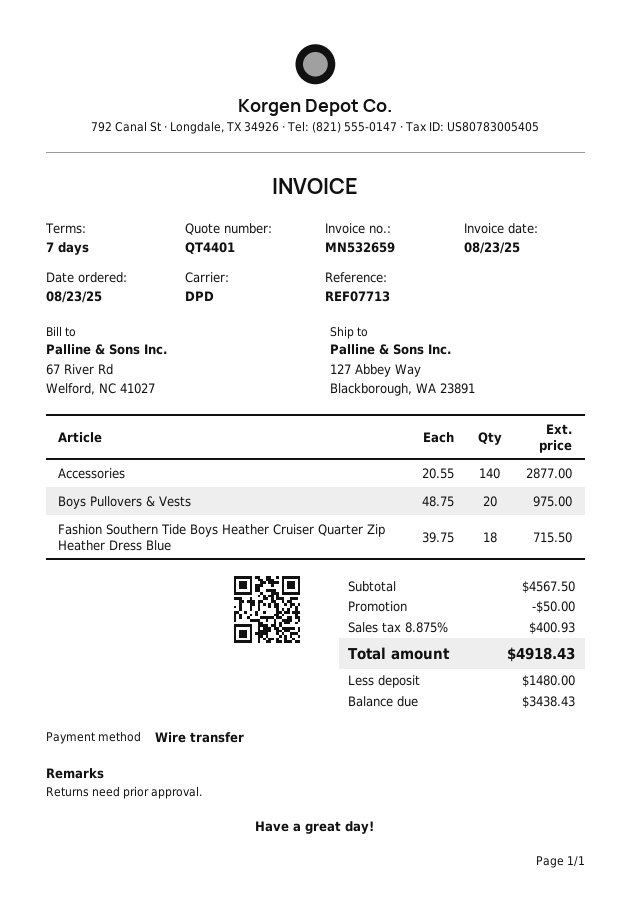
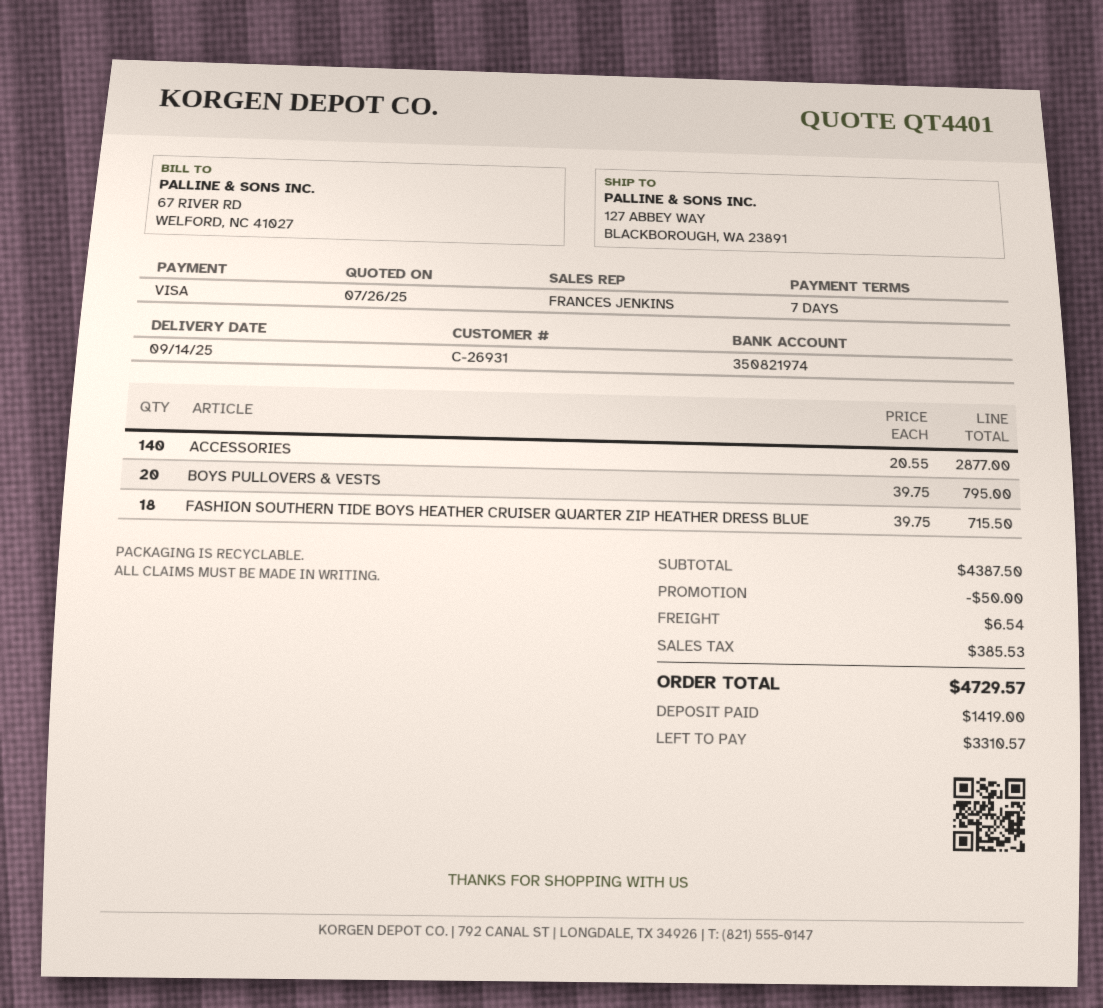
payment method: bank transfer -> Visa
Boys Pullovers & Vests: 20 x 48.75 = 975.00 -> 20 x 39.75 = 795.00
subtotal: 4567.50 -> 4387.50
shipping: none -> 6.54
tax: 400.93 -> 385.53
total: 4918.43 -> 4729.57
deposit: 1480.00 -> 1419.00
balance: 3438.43 -> 3310.57

